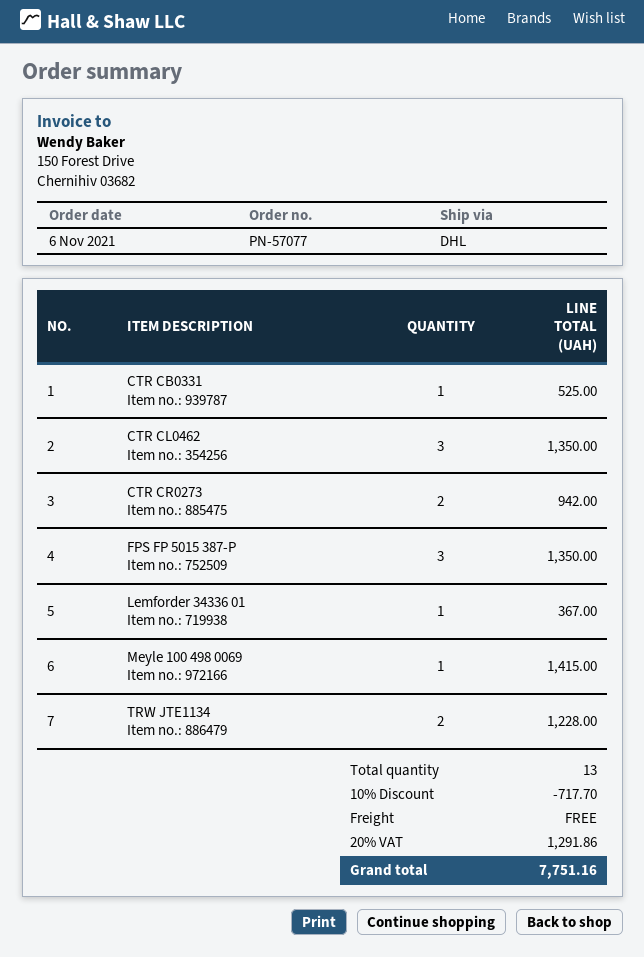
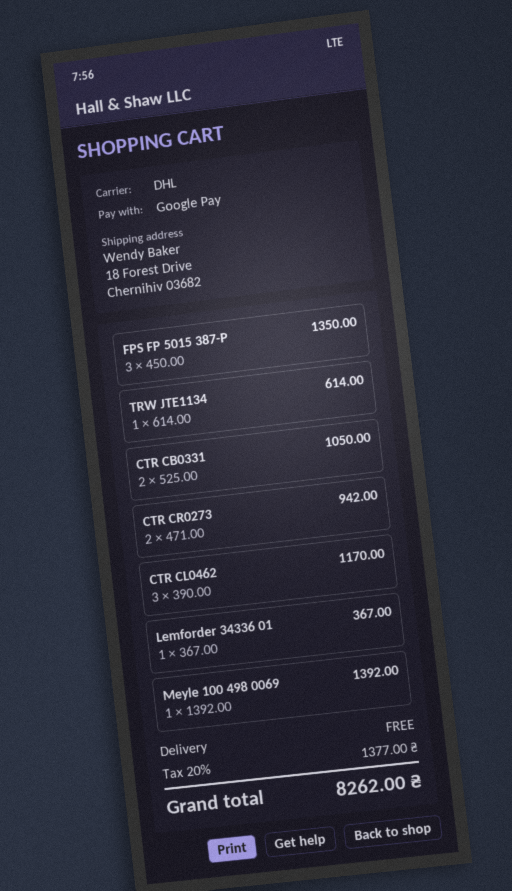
CTR CB0331: 1 for 525.00 -> 2 for 1050.00
CTR CL0462: 3 for 1350.00 -> 3 for 1170.00
Meyle 100 498 0069: 1 for 1415.00 -> 1 for 1392.00
TRW JTE1134: 2 for 1228.00 -> 1 for 614.00
discount: 10% = 717.70 -> none
tax: 20% = 1291.86 -> 20% = 1377.00
total: 7751.16 -> 8262.00

